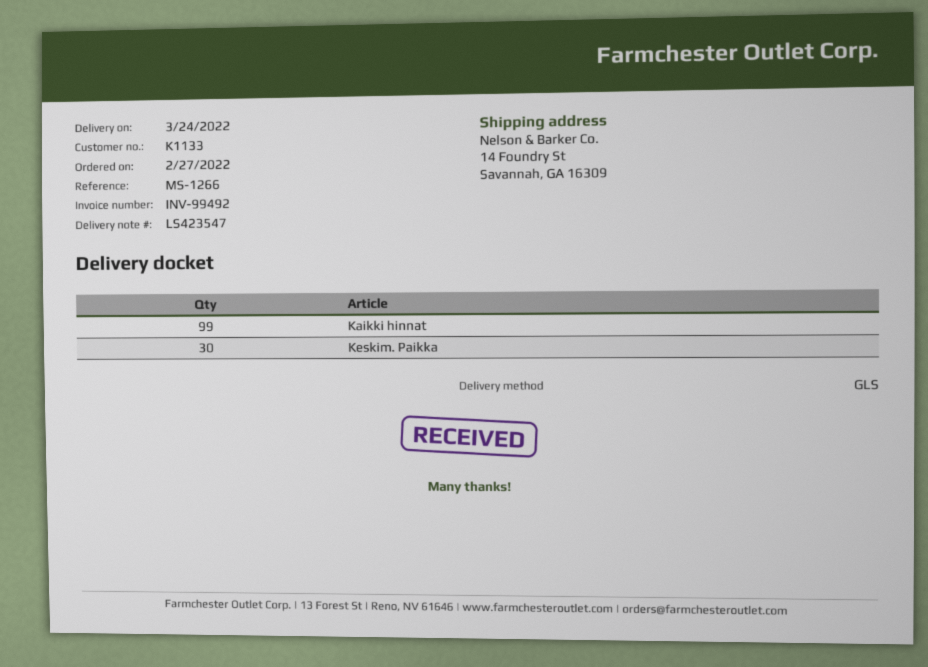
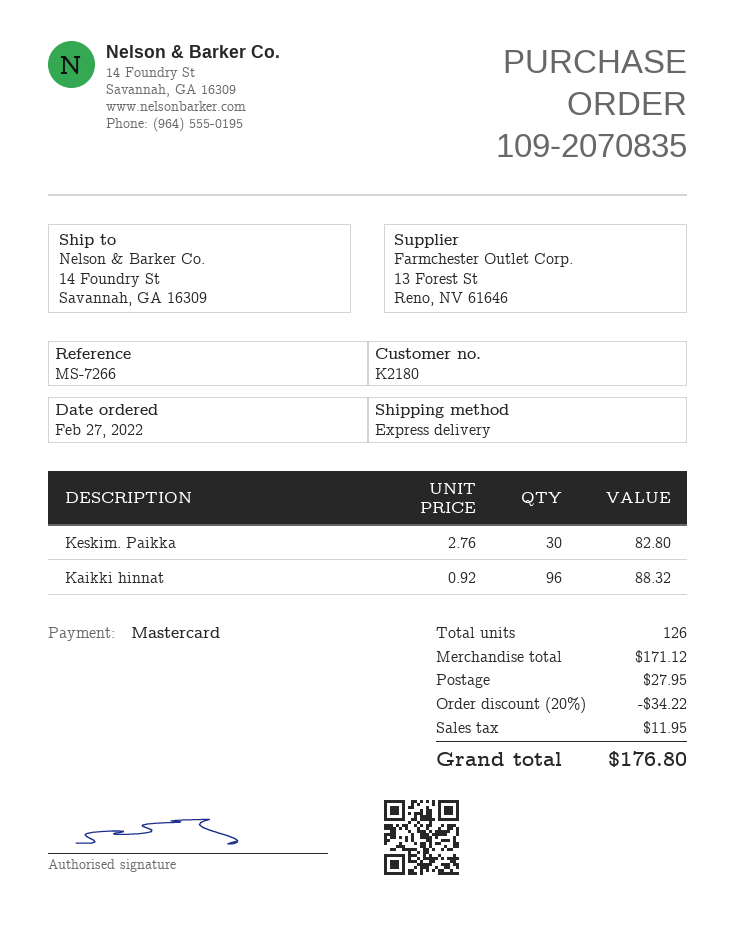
customer number: K1133 -> K2180
reference: MS-1266 -> MS-7266
shipping method: GLS -> express
Kaikki hinnat: 99 -> 96

